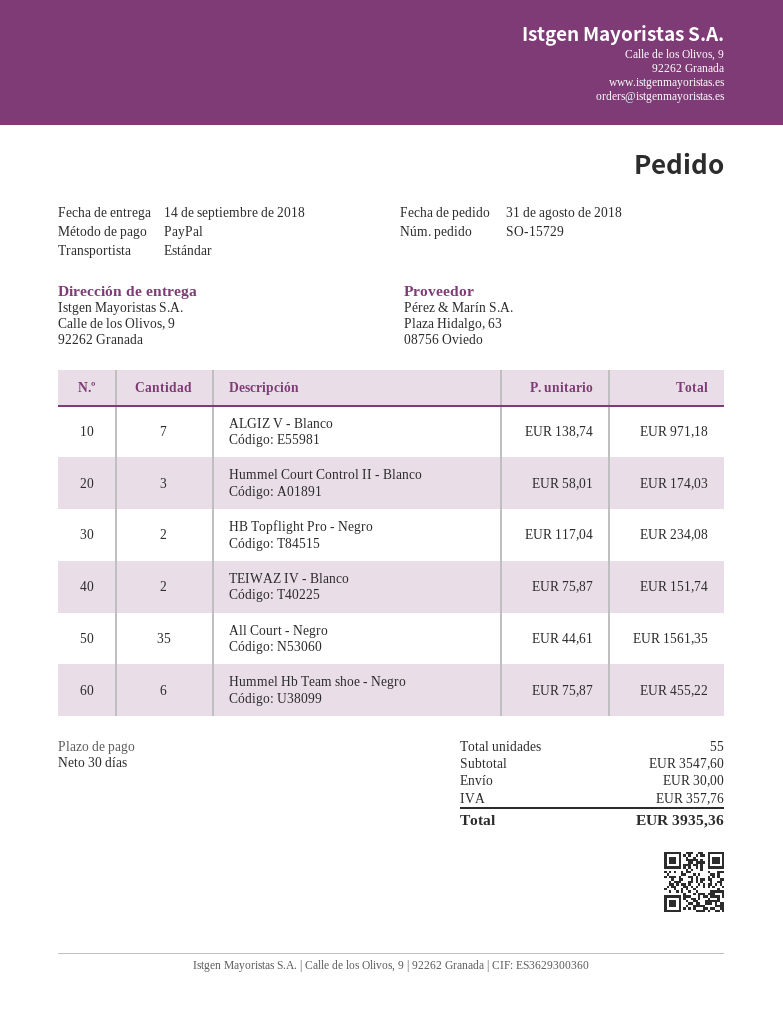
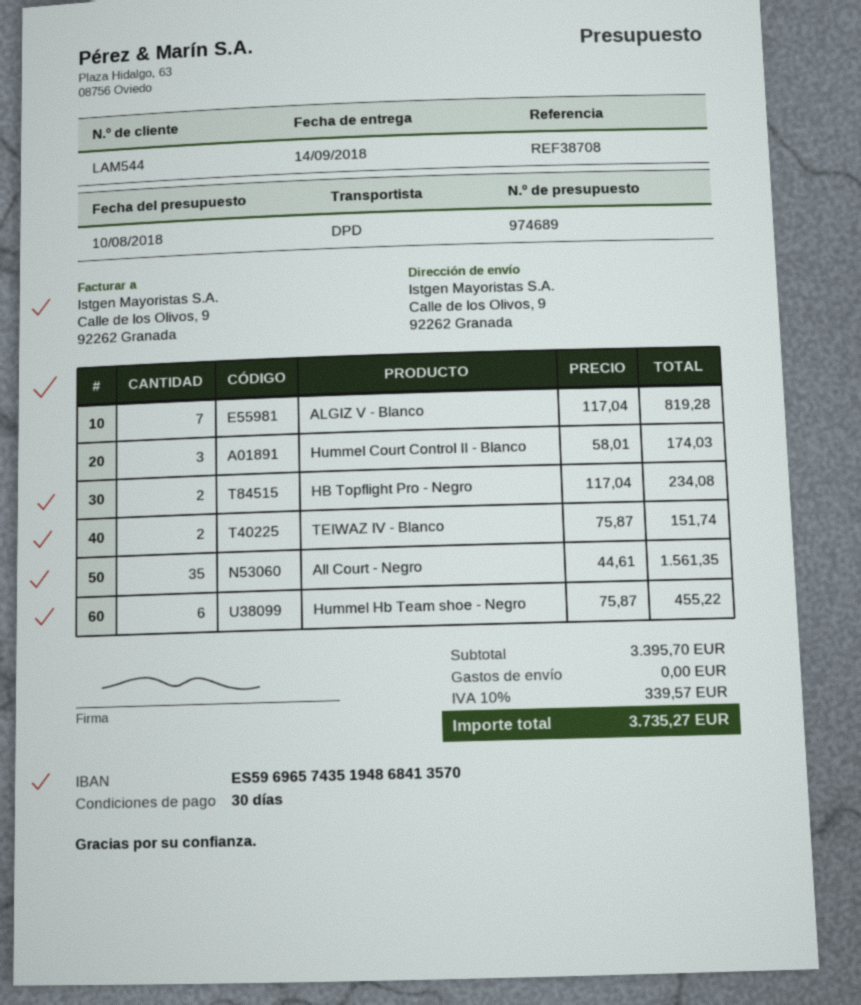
shipping method: standard -> DPD
ALGIZ V - Blanco: 7 x 138.74 = 971.18 -> 7 x 117.04 = 819.28
subtotal: 3547.60 -> 3395.70
shipping: 30.00 -> 0.00
tax: 357.76 -> 339.57
total: 3935.36 -> 3735.27

